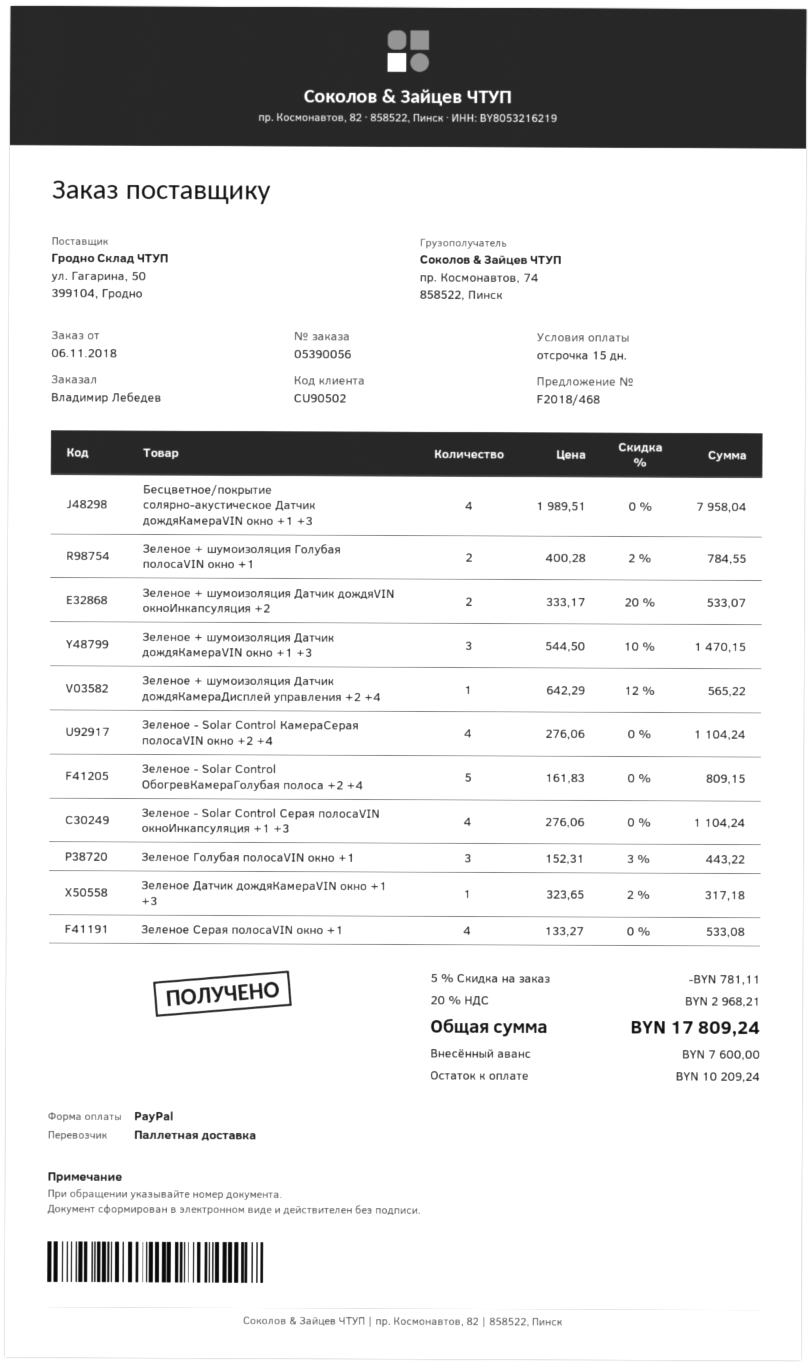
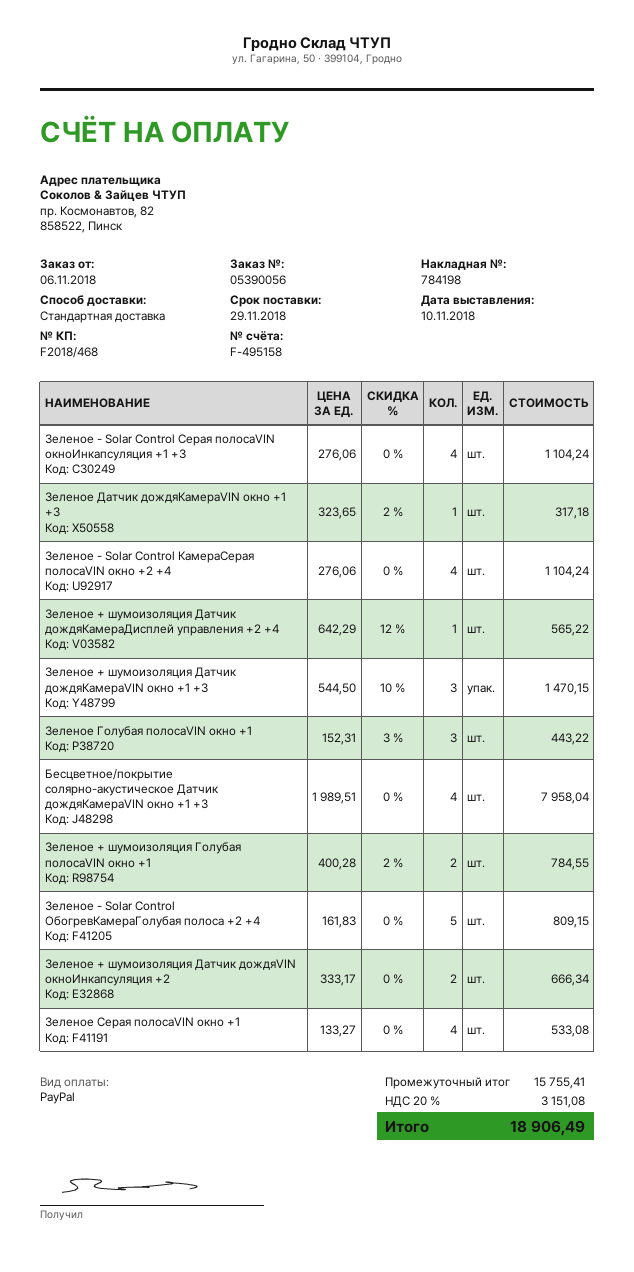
shipping method: pallet freight -> standard
Зеленое + шумоизоляция Датчик дождяVIN окноИнкапсуляция +2: 2 x 333.17 - 20% = 533.07 -> 2 x 333.17 = 666.34
discount: 5% = 781.11 -> none
tax: 20% = 2968.21 -> 20% = 3151.08
total: 17809.24 -> 18906.49

